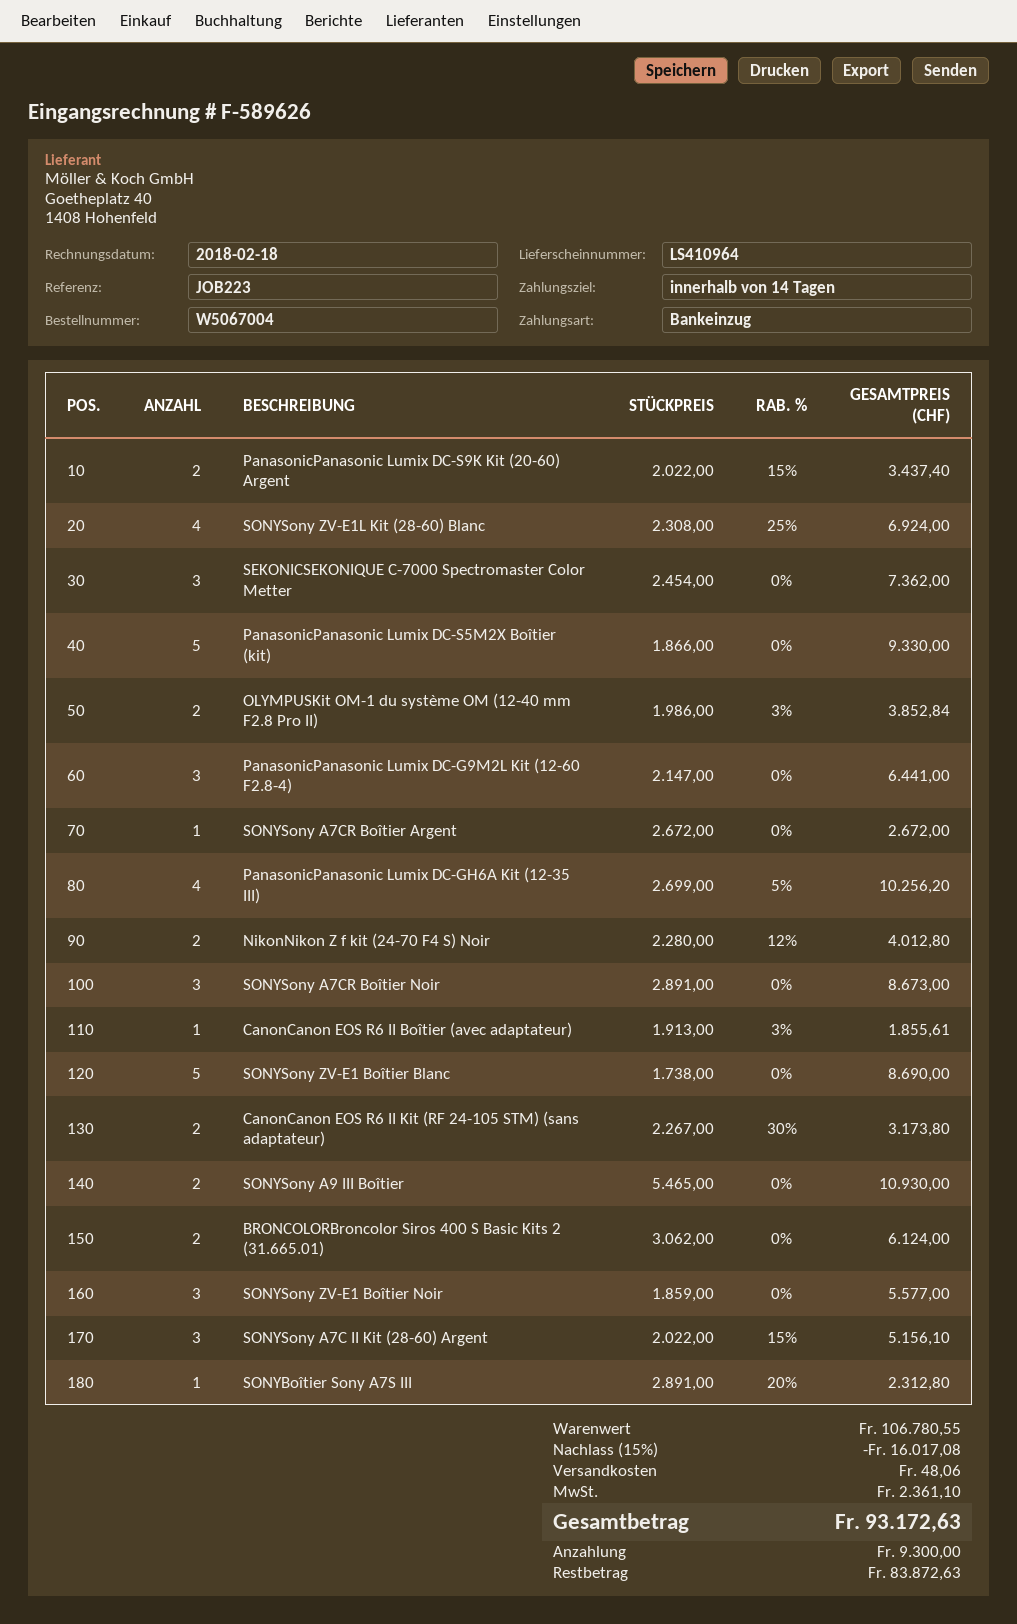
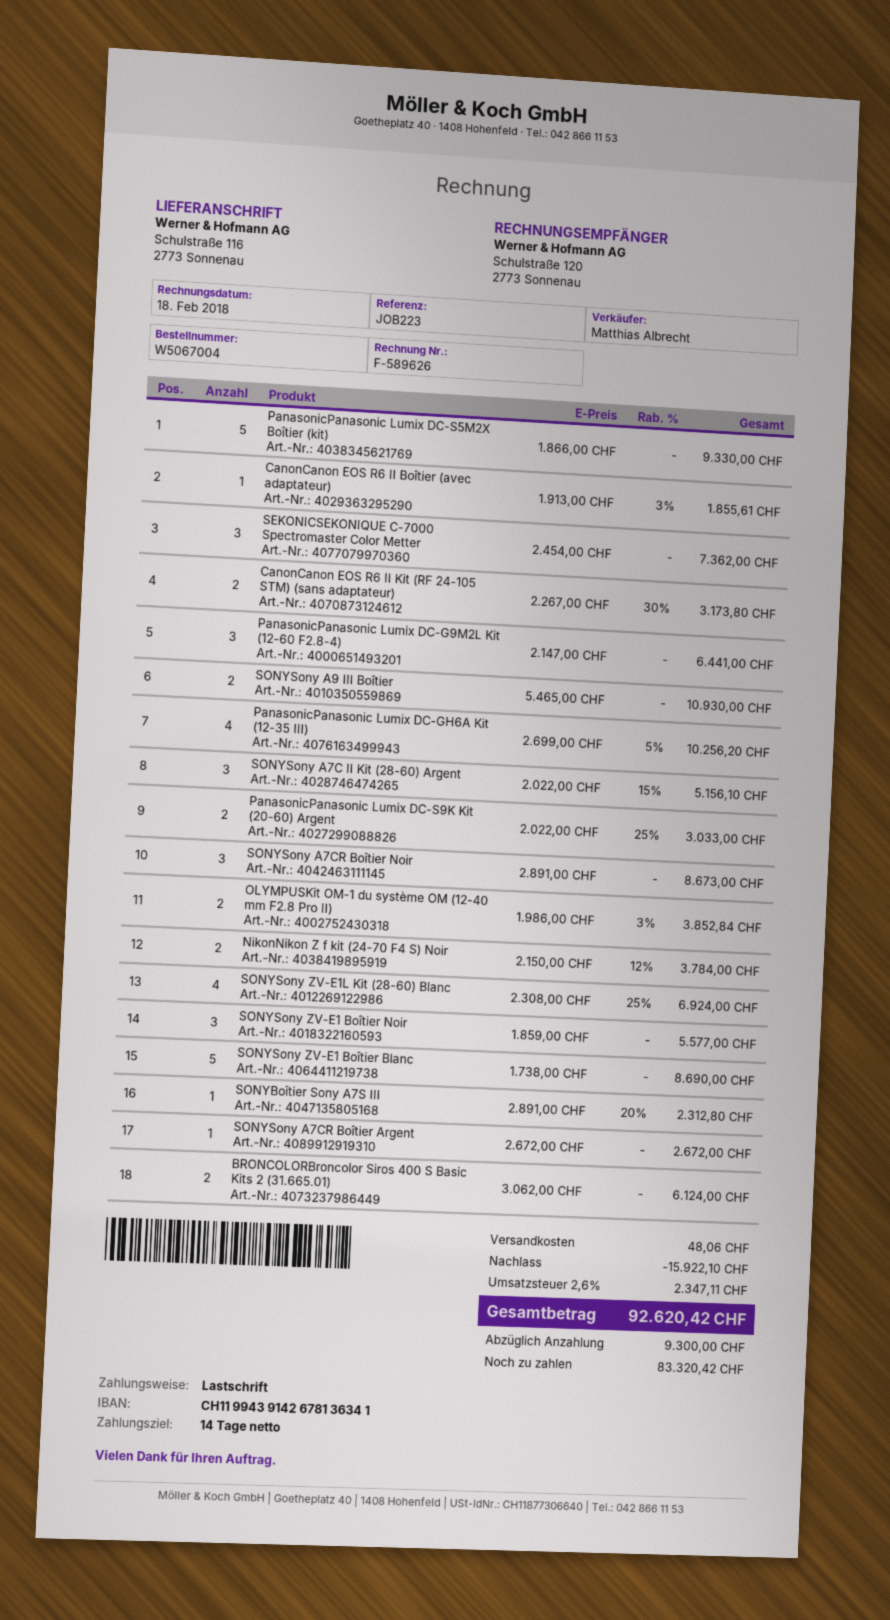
PanasonicPanasonic Lumix DC-S9K Kit (20-60) Argent: 2 x 2022.00 - 15% = 3437.40 -> 2 x 2022.00 - 25% = 3033.00
NikonNikon Z f kit (24-70 F4 S) Noir: 2 x 2280.00 - 12% = 4012.80 -> 2 x 2150.00 - 12% = 3784.00
discount: 16017.08 -> 15922.10
tax: 2361.10 -> 2347.11
total: 93172.63 -> 92620.42
balance: 83872.63 -> 83320.42

